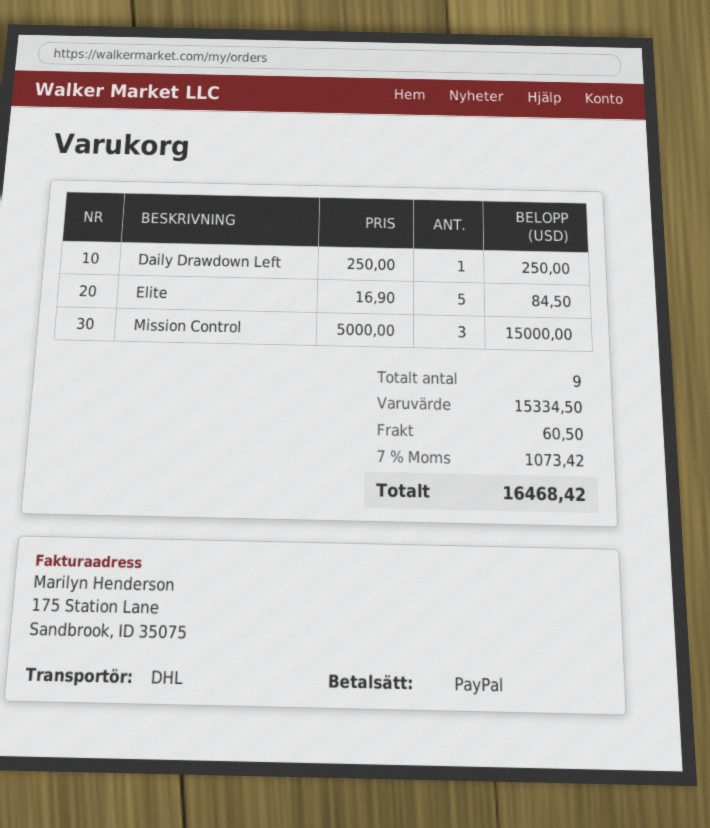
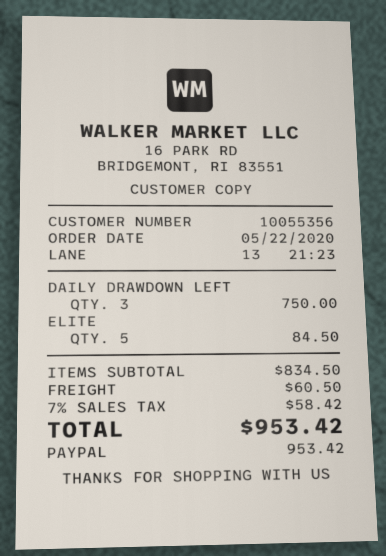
Daily Drawdown Left: 1 for 250.00 -> 3 for 750.00
Mission Control: 3 for 15000.00 -> none
subtotal: 15334.50 -> 834.50
tax: 7% = 1073.42 -> 7% = 58.42
total: 16468.42 -> 953.42

